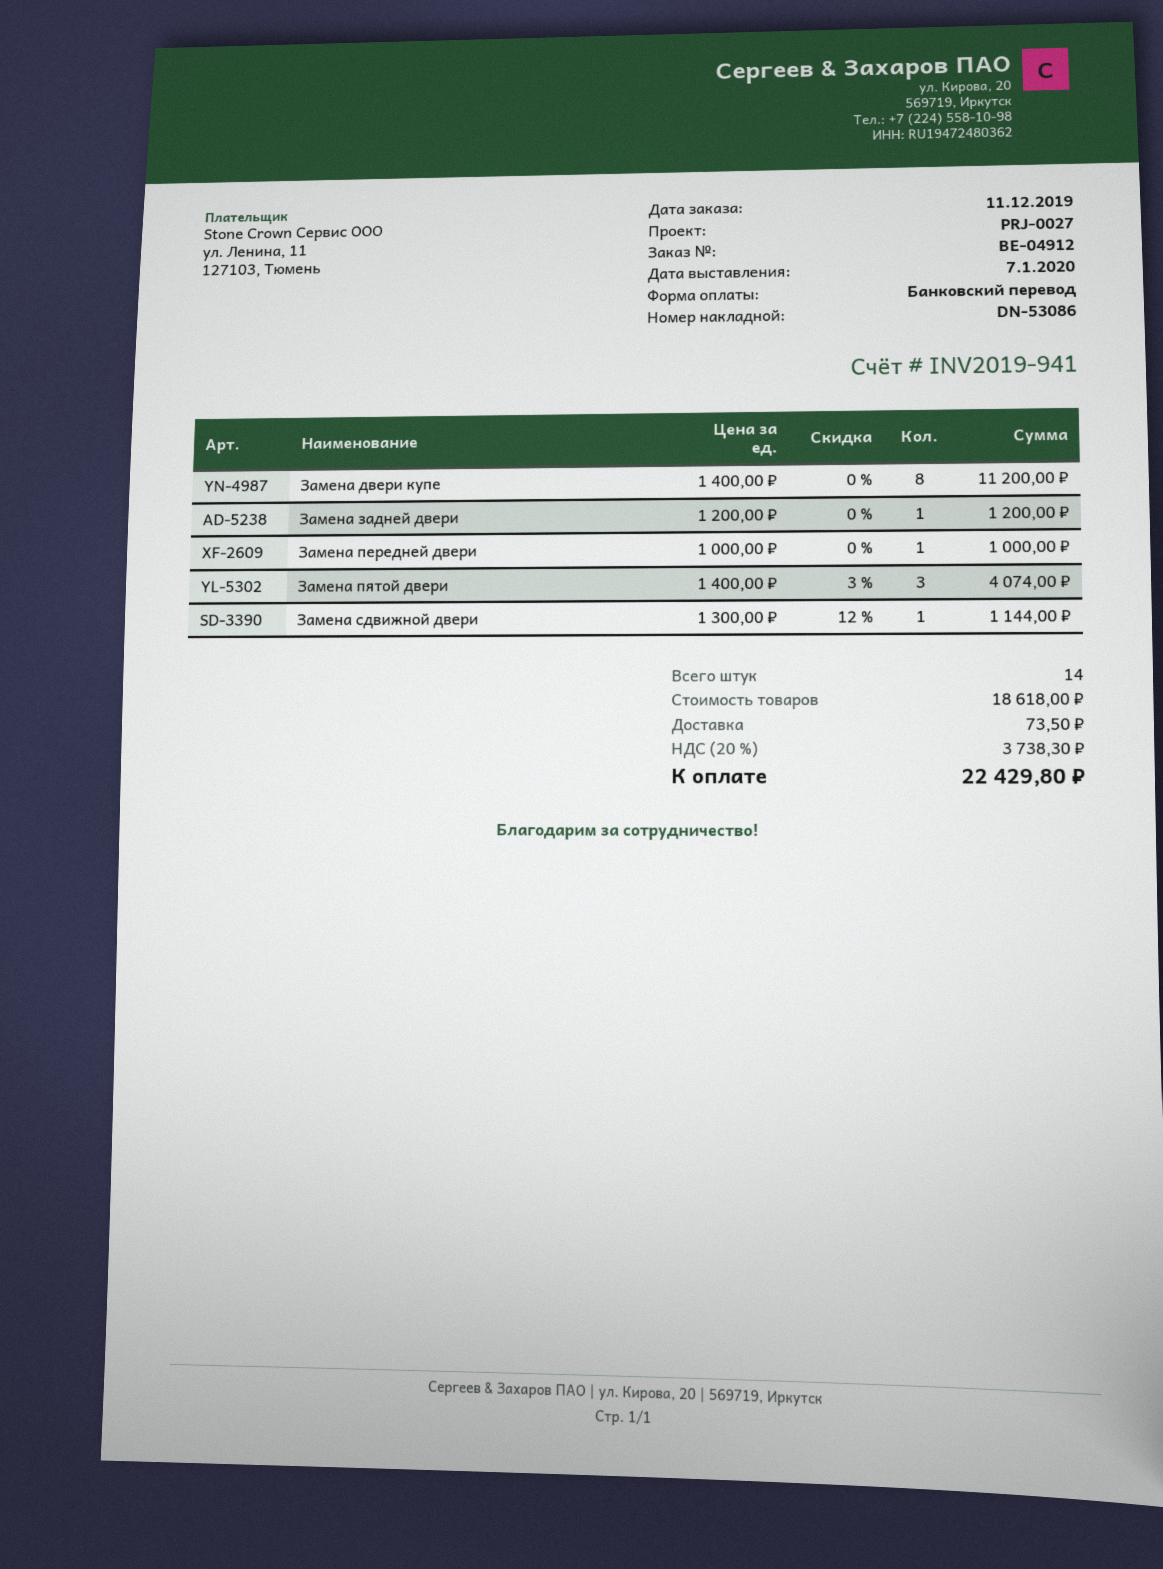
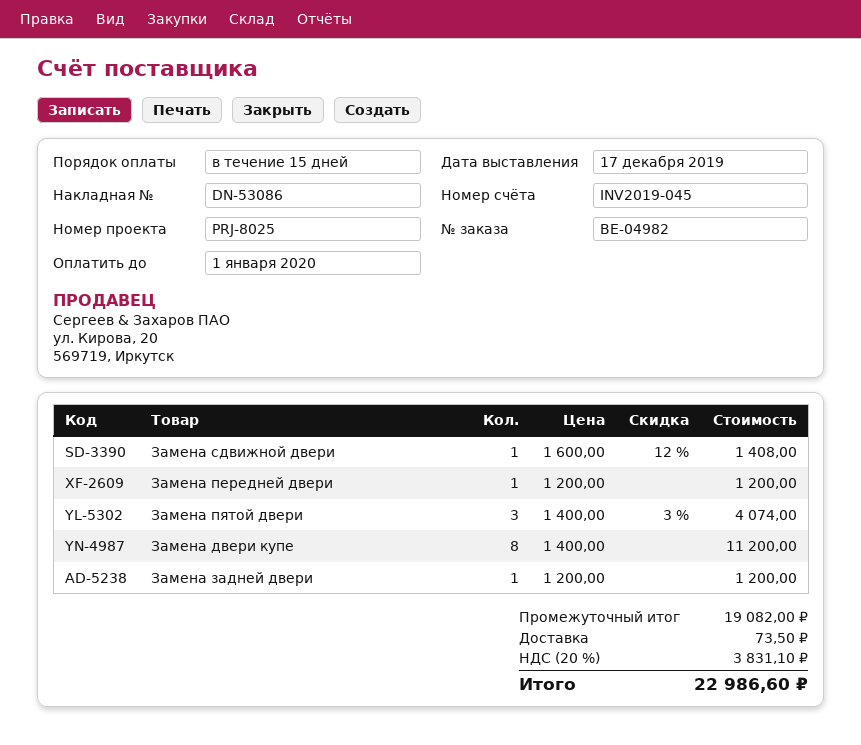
order number: BE-04912 -> BE-04982
invoice number: INV2019-941 -> INV2019-045
invoice date: 2020-01-07 -> 2019-12-17
reference: PRJ-0027 -> PRJ-8025
Замена передней двери: 1 x 1000.00 = 1000.00 -> 1 x 1200.00 = 1200.00
Замена сдвижной двери: 1 x 1300.00 - 12% = 1144.00 -> 1 x 1600.00 - 12% = 1408.00
subtotal: 18618.00 -> 19082.00
tax: 20% = 3738.30 -> 20% = 3831.10
total: 22429.80 -> 22986.60

